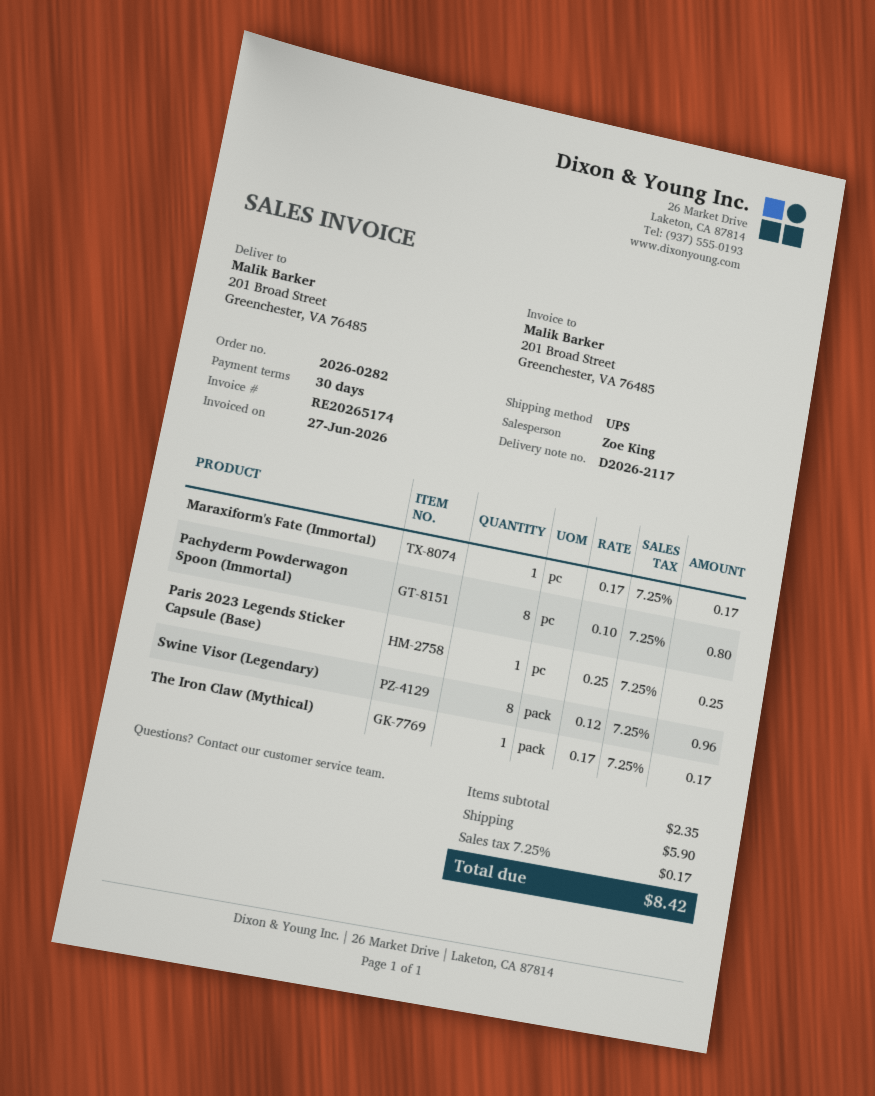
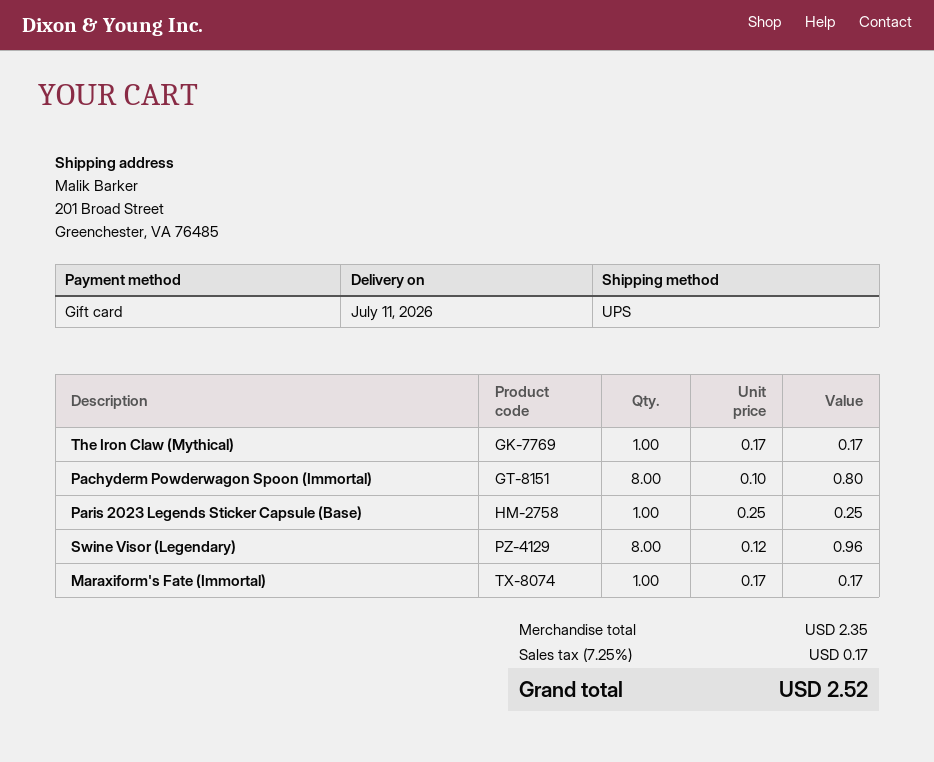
shipping: 5.90 -> none
total: 8.42 -> 2.52

